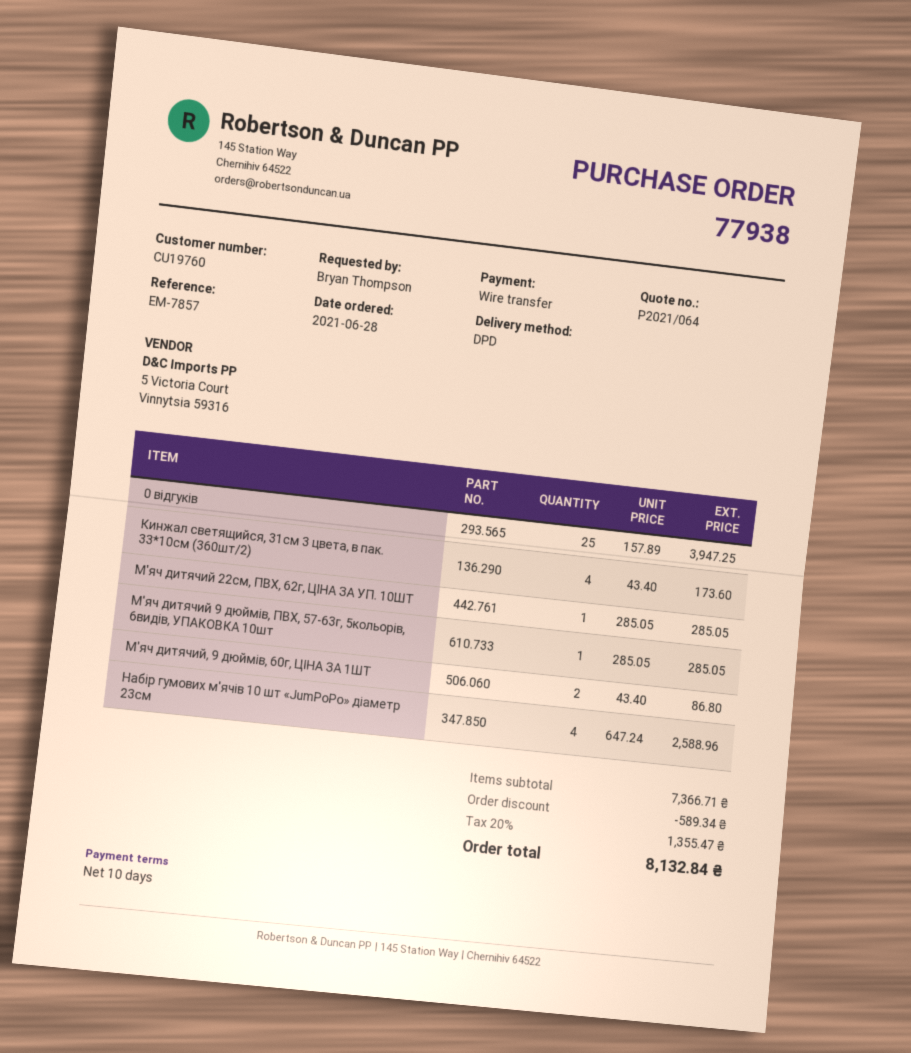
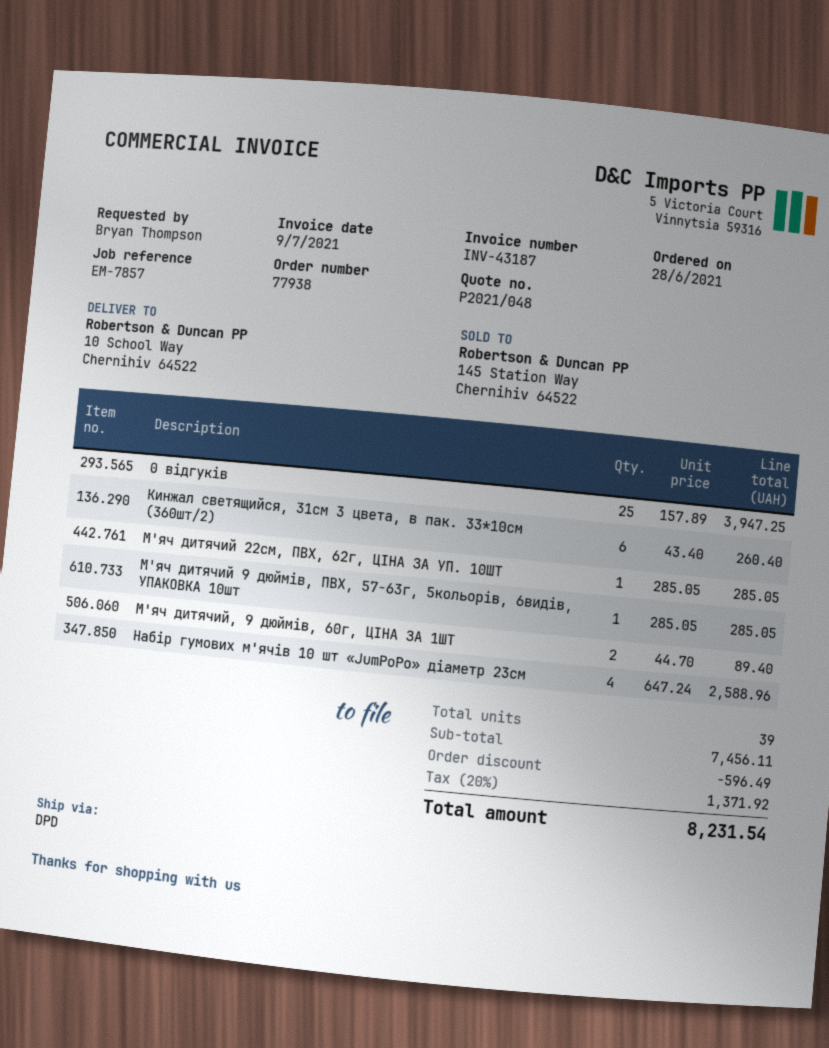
quote number: P2021/064 -> P2021/048
Кинжал светящийся, 31см 3 цвета, в пак. 33*10см (360шт/2): 4 x 43.40 = 173.60 -> 6 x 43.40 = 260.40
М'яч дитячий, 9 дюймів, 60г, ЦІНА ЗА 1ШТ: 2 x 43.40 = 86.80 -> 2 x 44.70 = 89.40
subtotal: 7366.71 -> 7456.11
discount: 589.34 -> 596.49
tax: 20% = 1355.47 -> 20% = 1371.92
total: 8132.84 -> 8231.54

